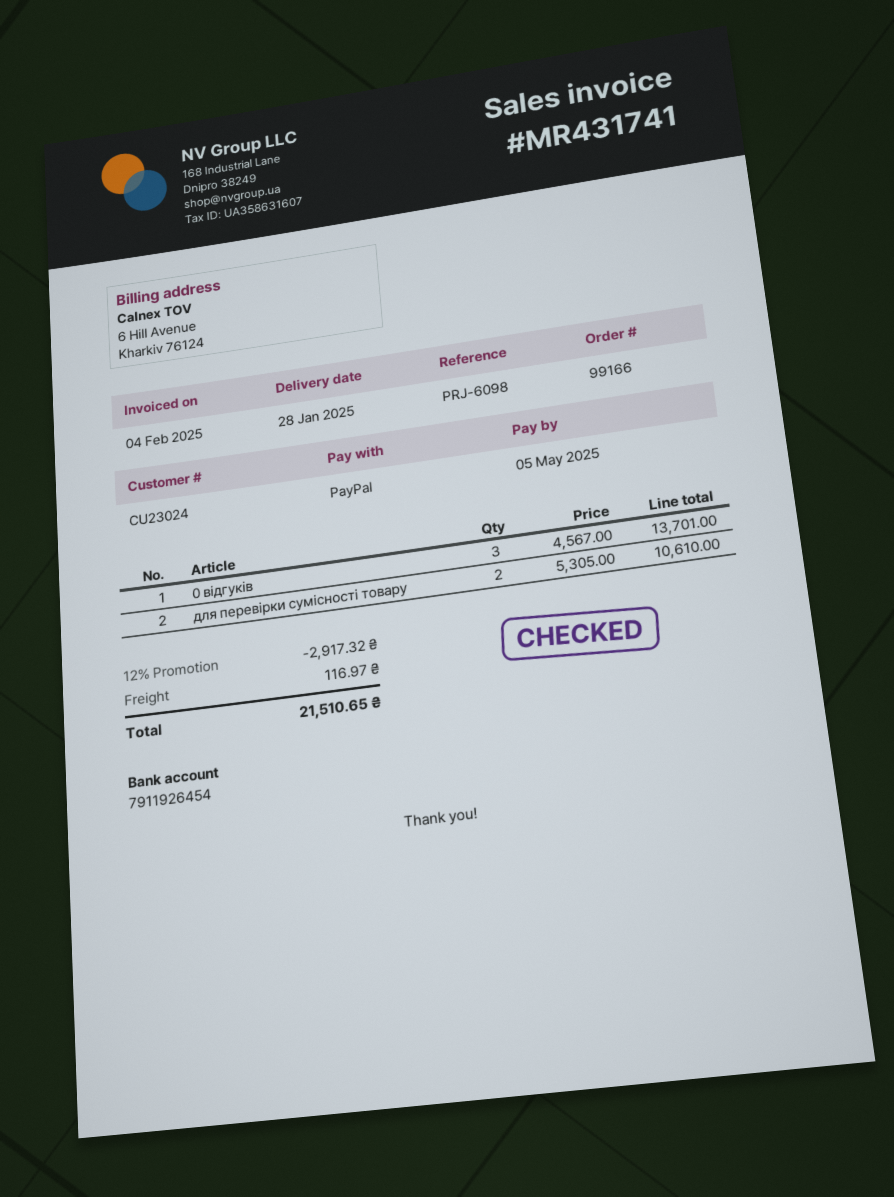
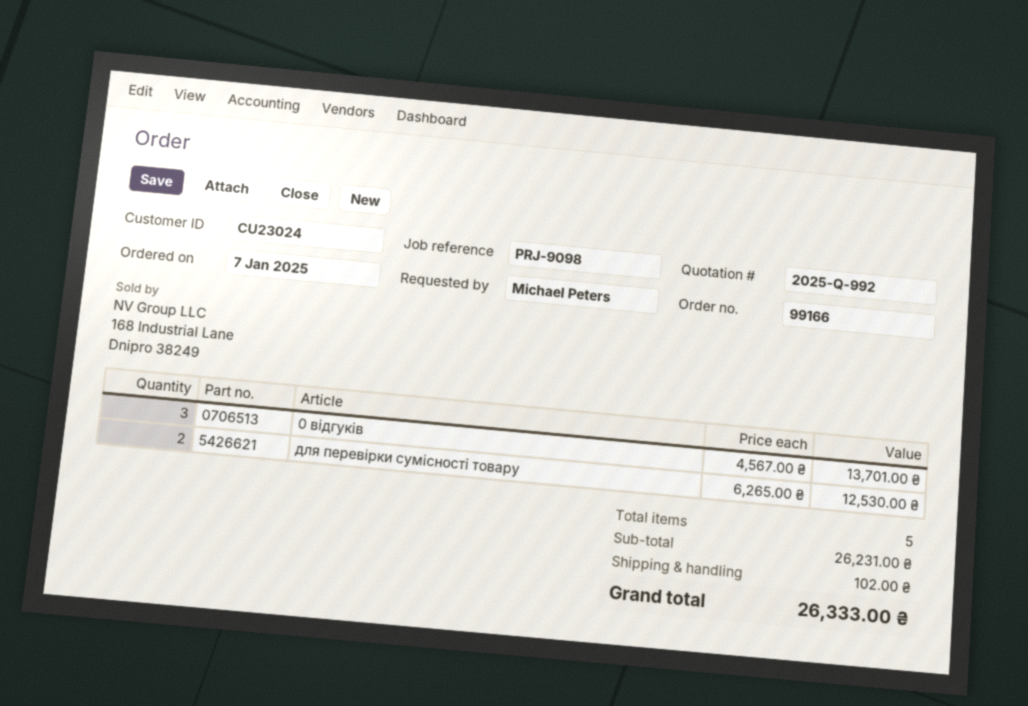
reference: PRJ-6098 -> PRJ-9098
для перевірки сумісності товару: 2 x 5305.00 = 10610.00 -> 2 x 6265.00 = 12530.00
discount: 12% = 2917.32 -> none
shipping: 116.97 -> 102.00
total: 21510.65 -> 26333.00

